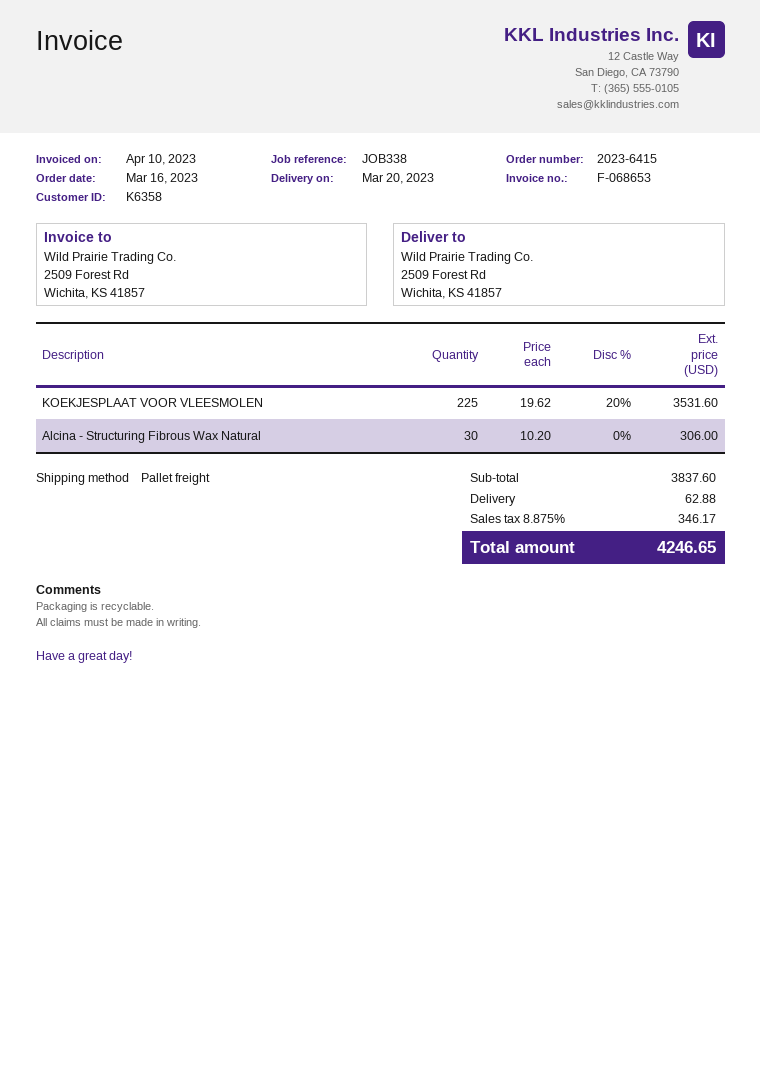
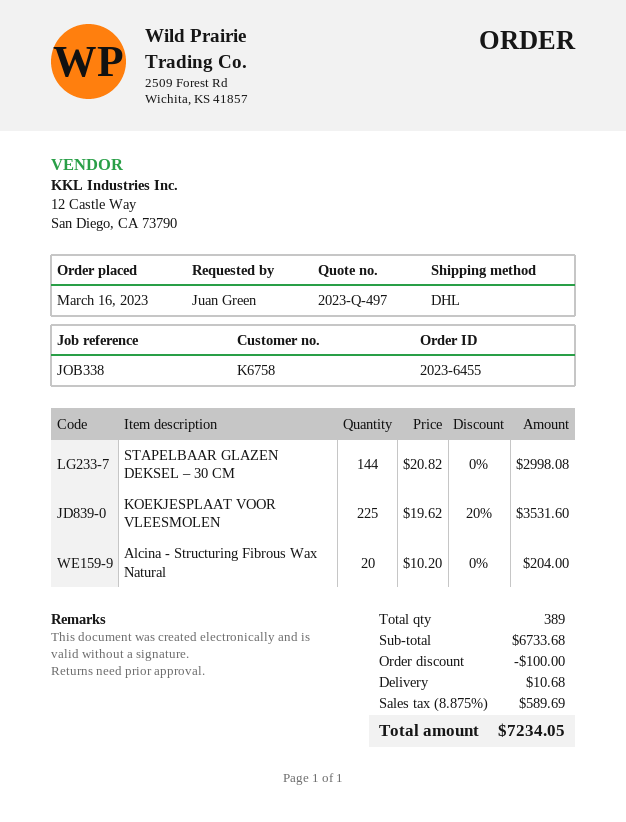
order number: 2023-6415 -> 2023-6455
customer number: K6358 -> K6758
shipping method: pallet freight -> DHL
Alcina - Structuring Fibrous Wax Natural: 30 x 10.20 = 306.00 -> 20 x 10.20 = 204.00
STAPELBAAR GLAZEN DEKSEL – 30 CM: none -> 144 x 20.82 = 2998.08
subtotal: 3837.60 -> 6733.68
discount: none -> 100.00
shipping: 62.88 -> 10.68
tax: 8.875% = 346.17 -> 8.875% = 589.69
total: 4246.65 -> 7234.05

